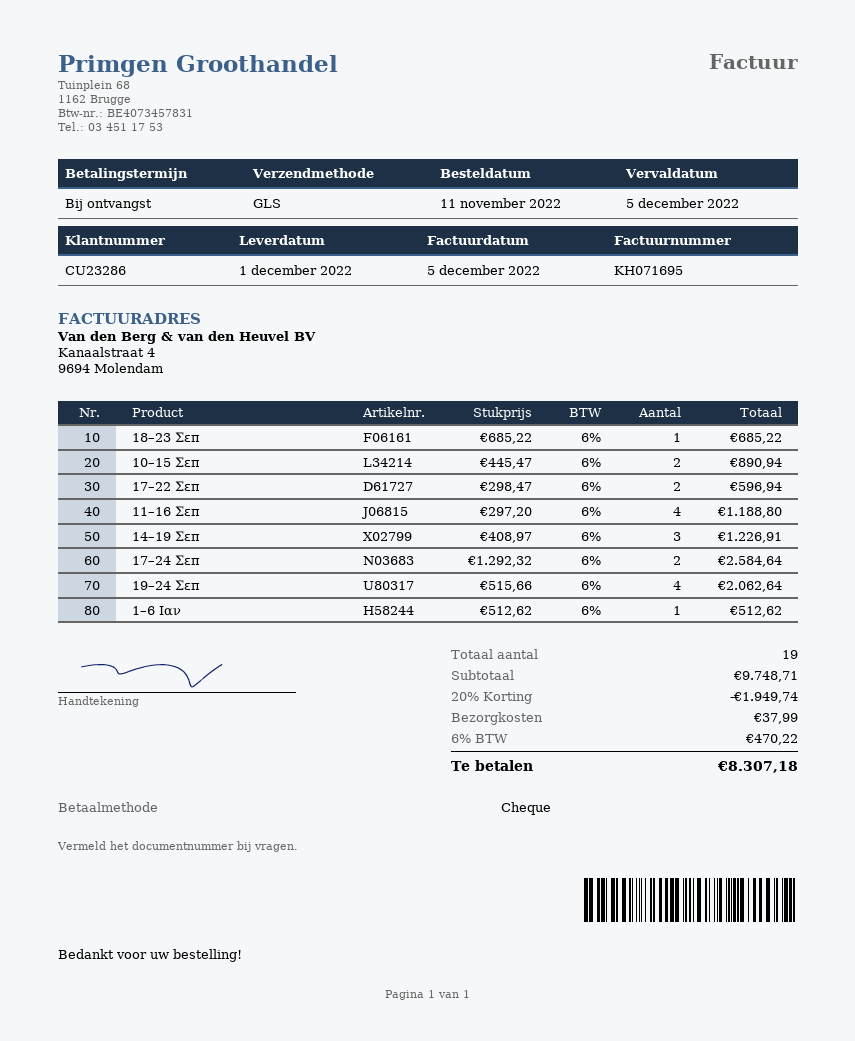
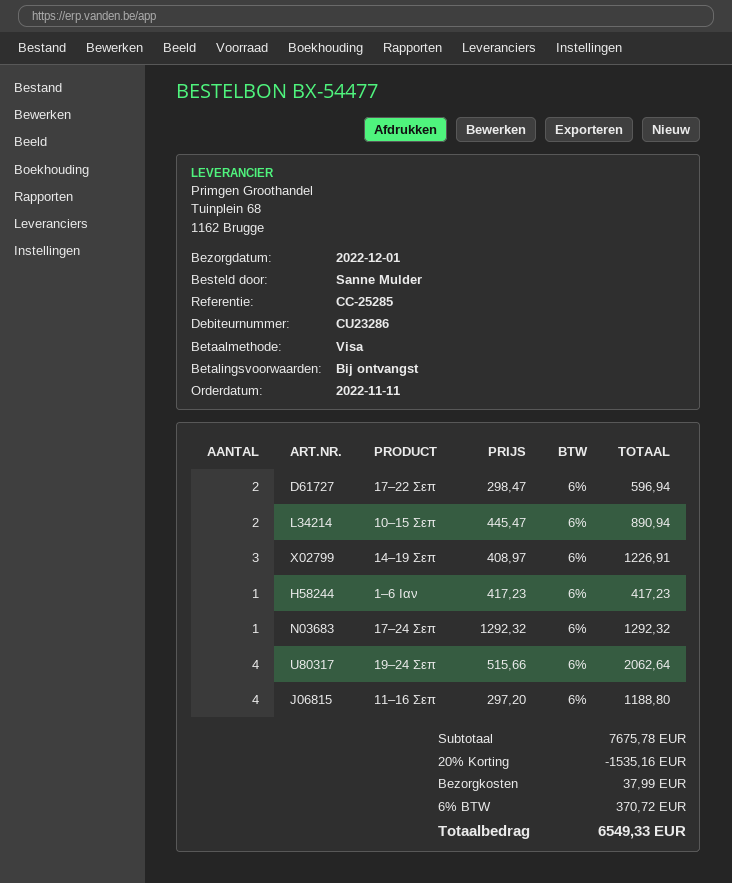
payment method: cheque -> Visa
18–23 Σεπ: 1 x 685.22 = 685.22 -> none
17–24 Σεπ: 2 x 1292.32 = 2584.64 -> 1 x 1292.32 = 1292.32
1–6 Ιαν: 1 x 512.62 = 512.62 -> 1 x 417.23 = 417.23
subtotal: 9748.71 -> 7675.78
discount: 20% = 1949.74 -> 20% = 1535.16
tax: 6% = 470.22 -> 6% = 370.72
total: 8307.18 -> 6549.33

